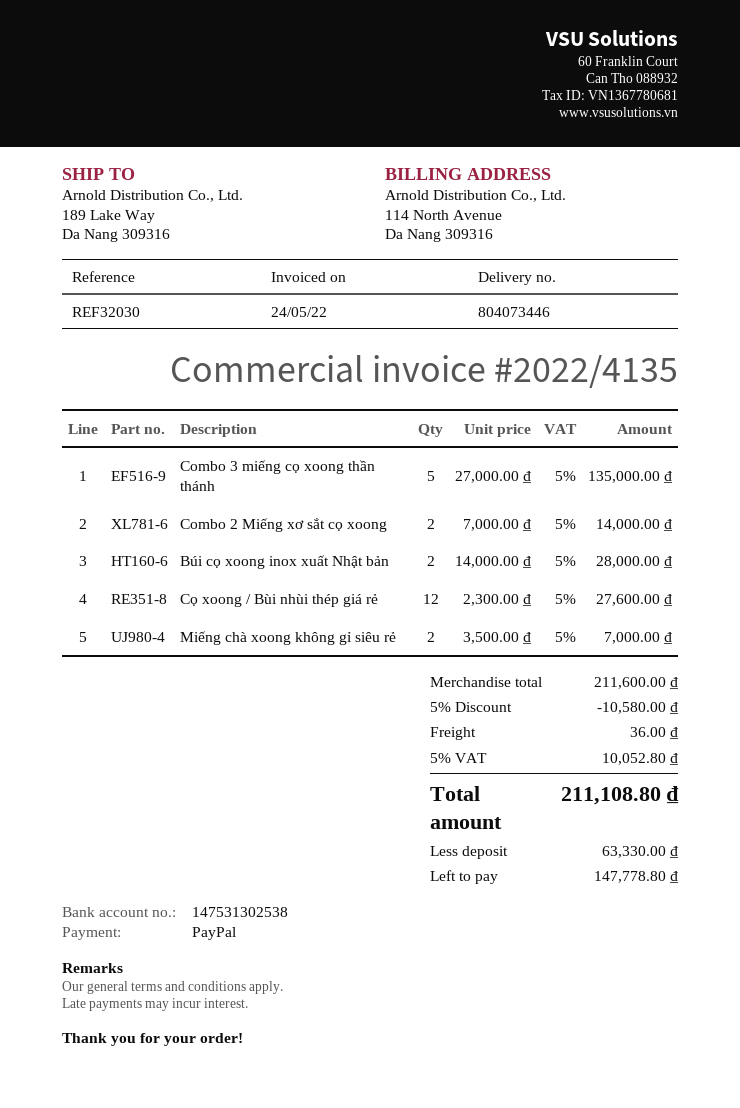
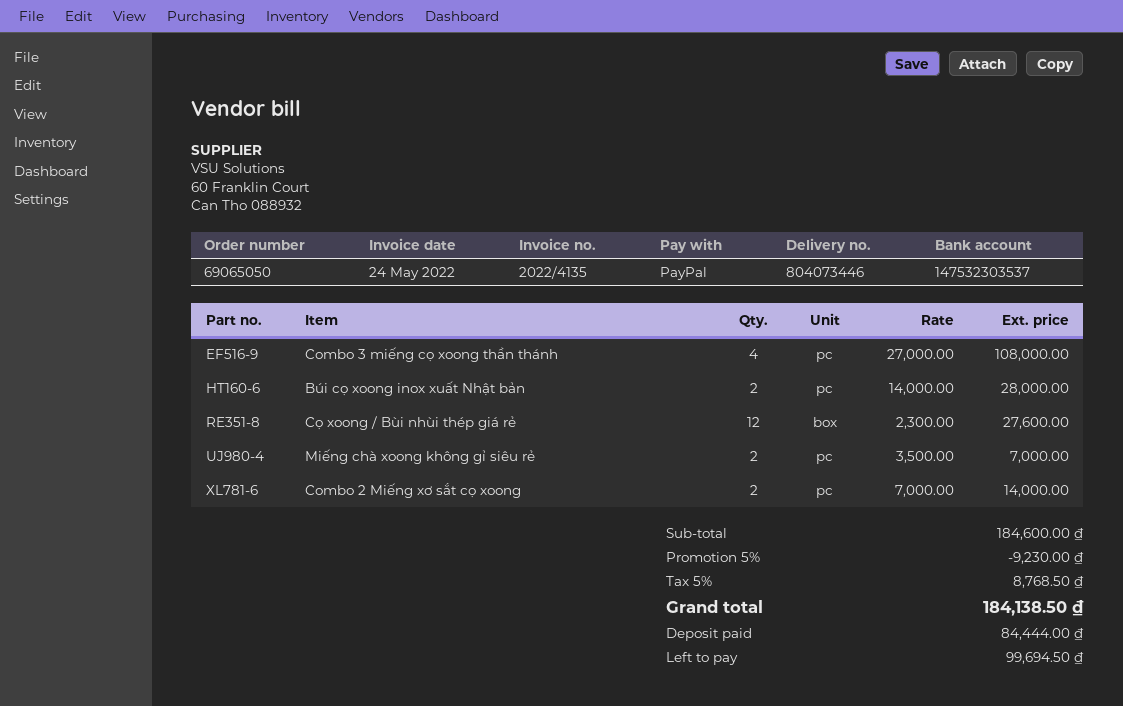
bank account: 147531302538 -> 147532303537
Combo 3 miếng cọ xoong thần thánh: 5 x 27000.00 = 135000.00 -> 4 x 27000.00 = 108000.00
subtotal: 211600.00 -> 184600.00
discount: 5% = 10580.00 -> 5% = 9230.00
shipping: 36.00 -> none
tax: 5% = 10052.80 -> 5% = 8768.50
total: 211108.80 -> 184138.50
deposit: 63330.00 -> 84444.00
balance: 147778.80 -> 99694.50

